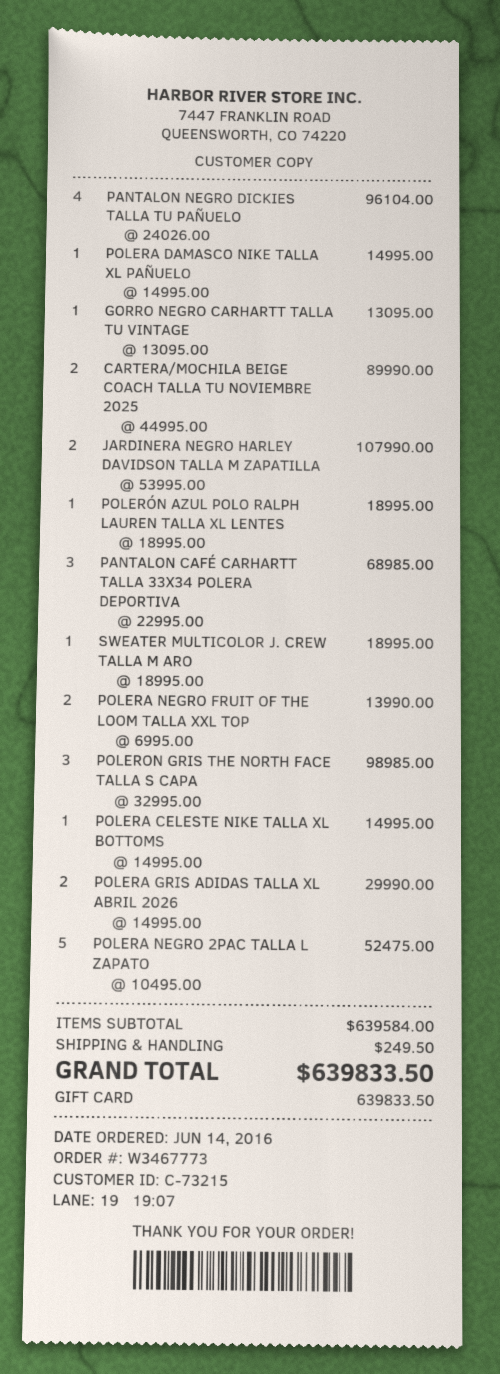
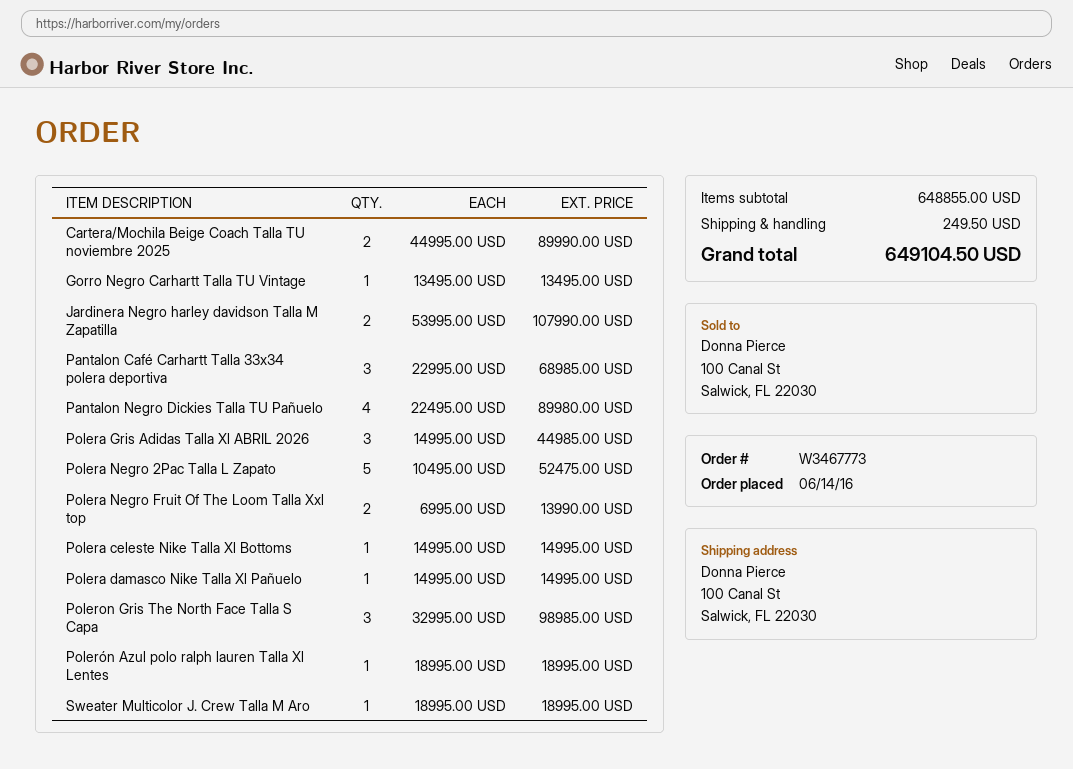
PANTALON NEGRO DICKIES TALLA TU PAÑUELO: 4 x 24026.00 = 96104.00 -> 4 x 22495.00 = 89980.00
GORRO NEGRO CARHARTT TALLA TU VINTAGE: 1 x 13095.00 = 13095.00 -> 1 x 13495.00 = 13495.00
POLERA GRIS ADIDAS TALLA XL ABRIL 2026: 2 x 14995.00 = 29990.00 -> 3 x 14995.00 = 44985.00
subtotal: 639584.00 -> 648855.00
total: 639833.50 -> 649104.50

